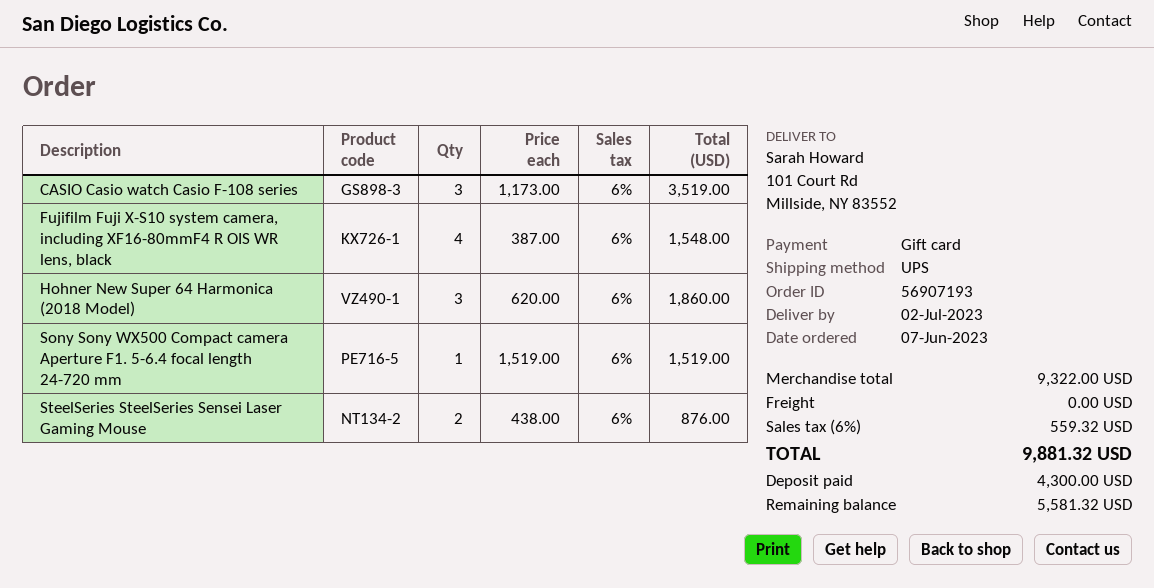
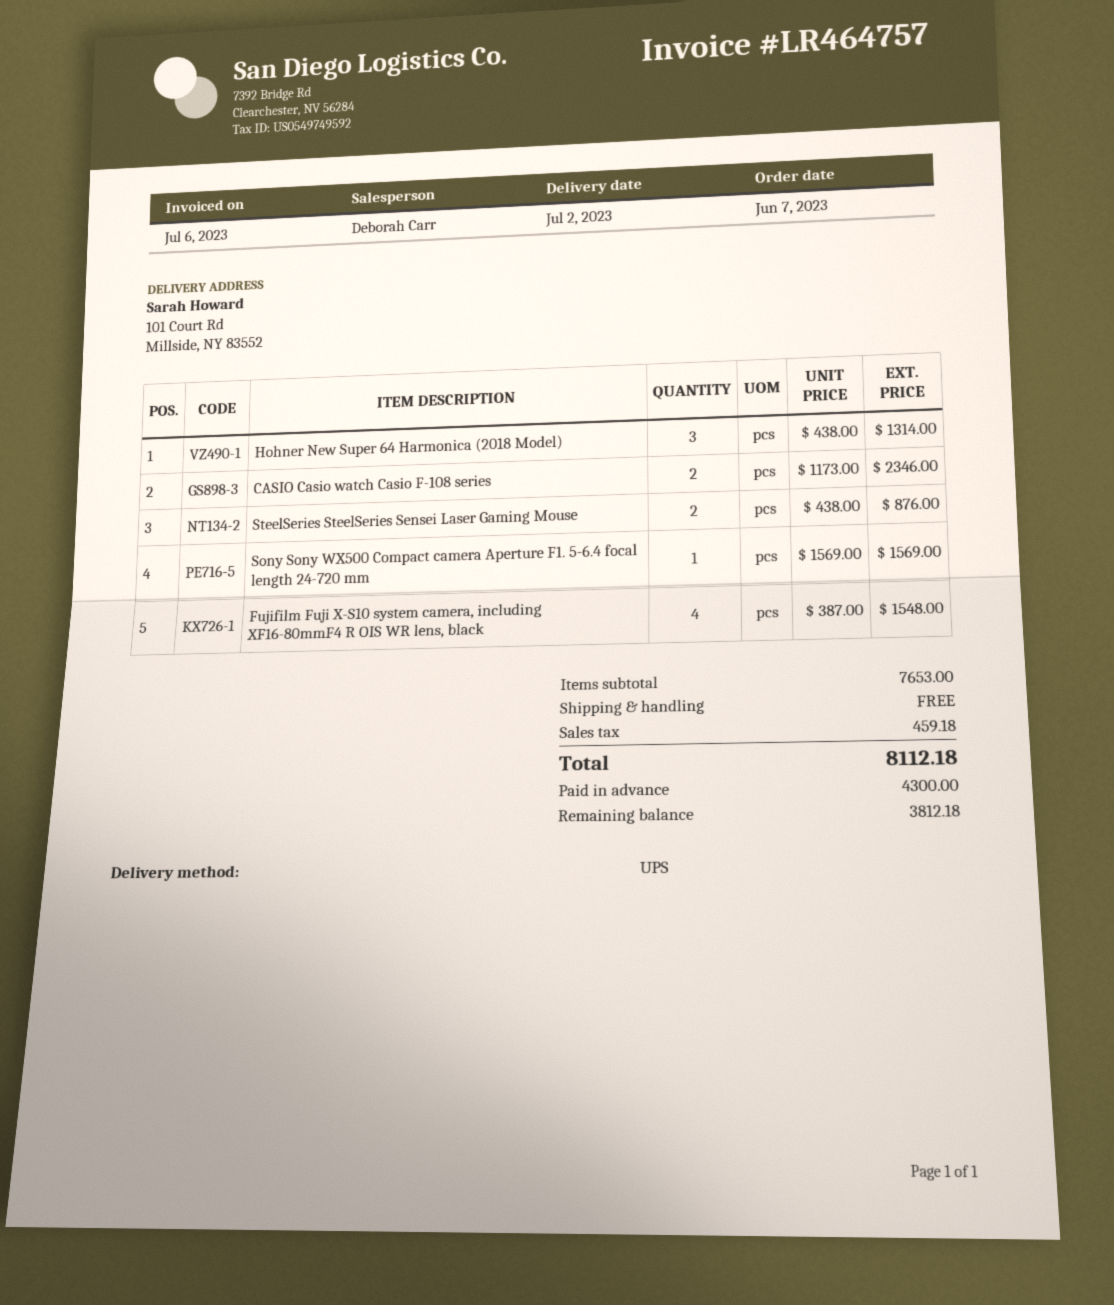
CASIO Casio watch Casio F-108 series: 3 x 1173.00 = 3519.00 -> 2 x 1173.00 = 2346.00
Hohner New Super 64 Harmonica (2018 Model): 3 x 620.00 = 1860.00 -> 3 x 438.00 = 1314.00
Sony Sony WX500 Compact camera Aperture F1. 5-6.4 focal length 24-720 mm: 1 x 1519.00 = 1519.00 -> 1 x 1569.00 = 1569.00
subtotal: 9322.00 -> 7653.00
tax: 559.32 -> 459.18
total: 9881.32 -> 8112.18
balance: 5581.32 -> 3812.18

